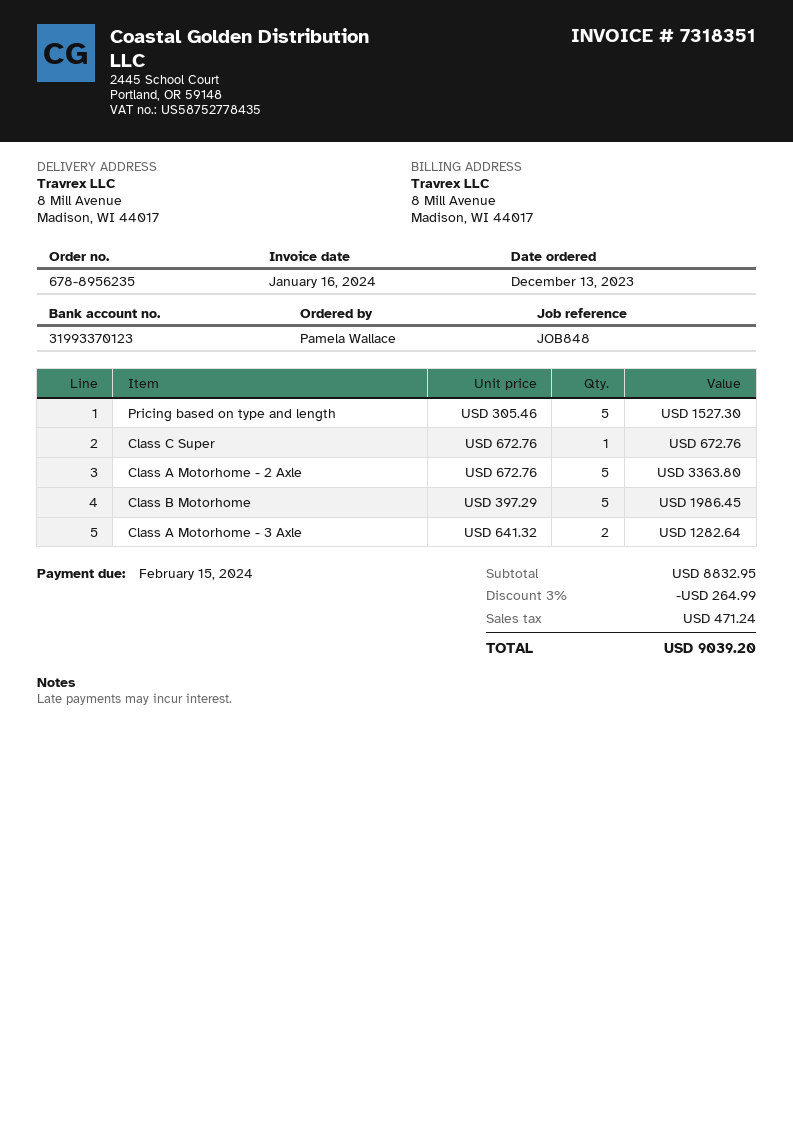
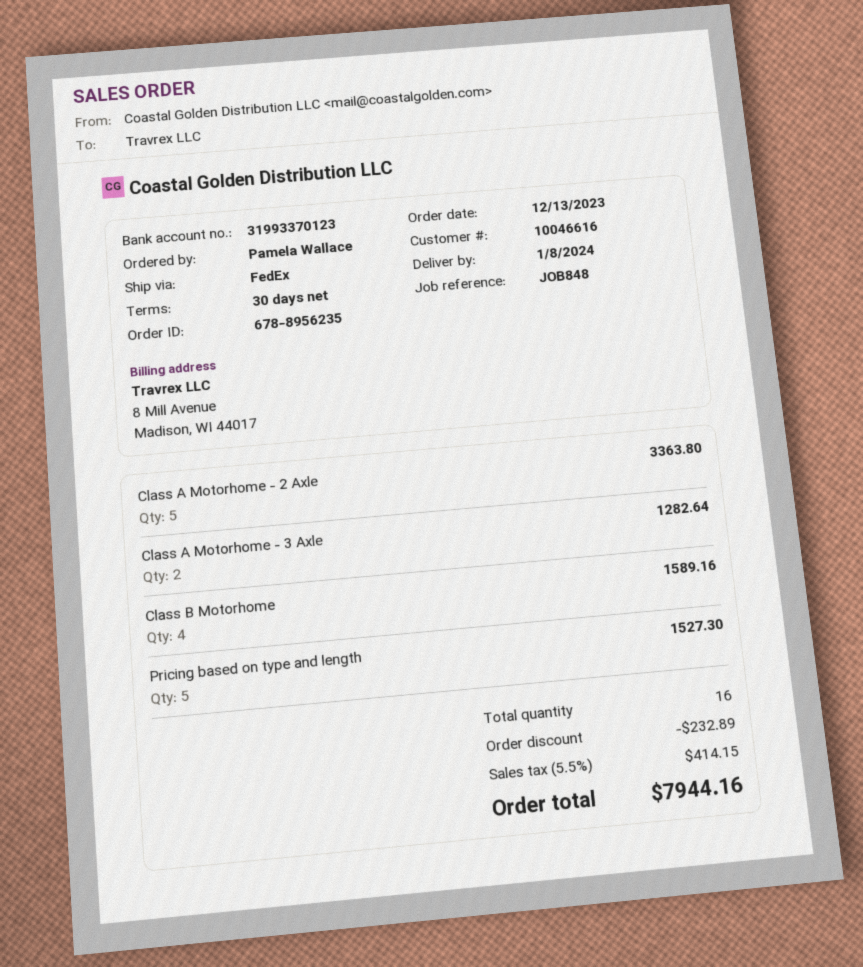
Class C Super: 1 for 672.76 -> none
Class B Motorhome: 5 for 1986.45 -> 4 for 1589.16
discount: 264.99 -> 232.89
tax: 471.24 -> 414.15
total: 9039.20 -> 7944.16

